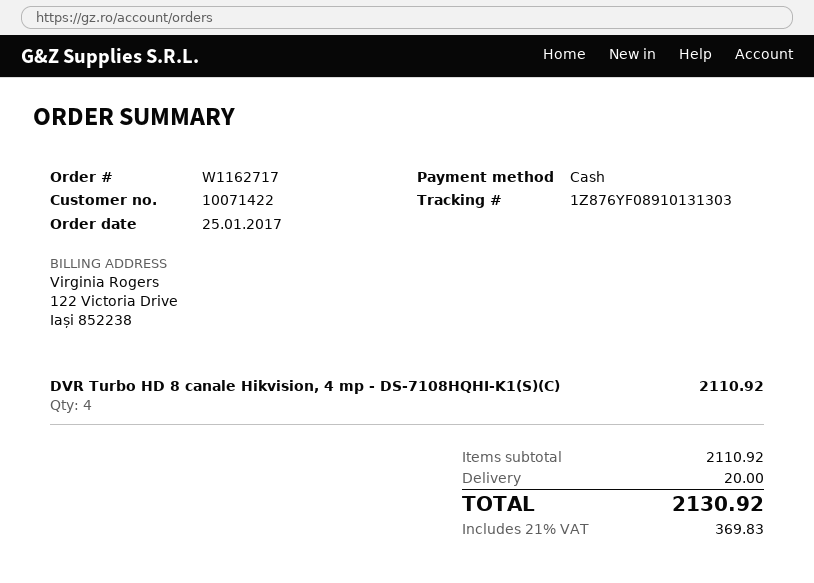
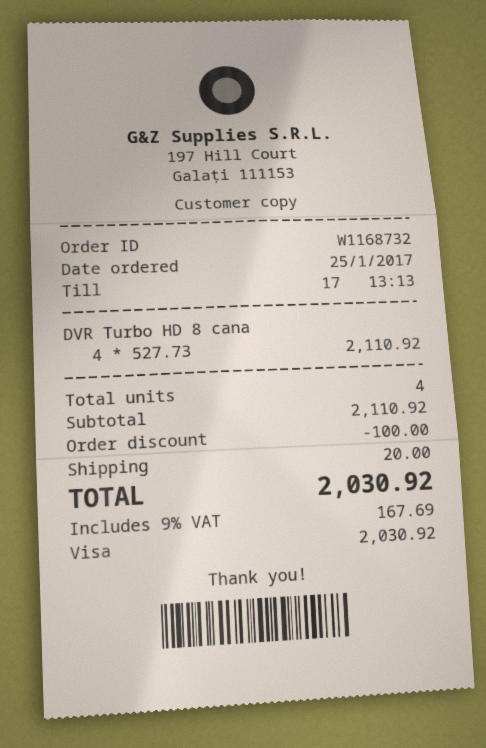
order number: W1162717 -> W1168732
payment method: cash -> Visa
discount: none -> 100.00
tax: 21% = 369.83 -> 9% = 167.69
total: 2130.92 -> 2030.92

